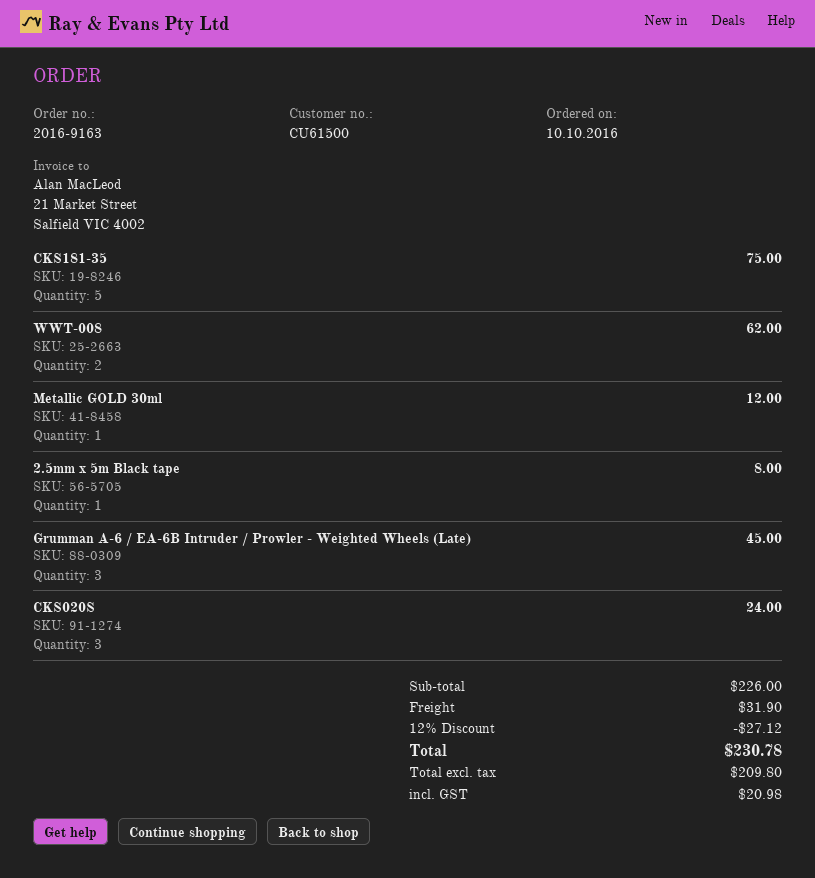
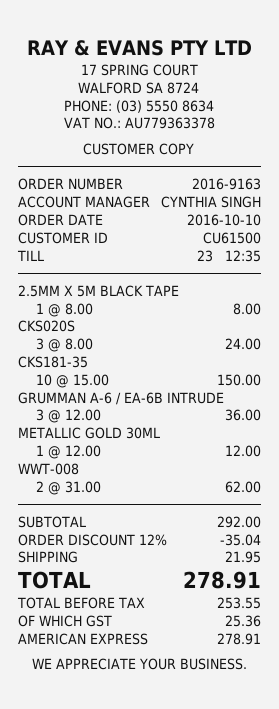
CKS181-35: 5 for 75.00 -> 10 for 150.00
Grumman A-6 / EA-6B Intruder / Prowler - Weighted Wheels (Late): 3 for 45.00 -> 3 for 36.00
subtotal: 226.00 -> 292.00
discount: 12% = 27.12 -> 12% = 35.04
shipping: 31.90 -> 21.95
net: 209.80 -> 253.55
tax: 20.98 -> 25.36
total: 230.78 -> 278.91

